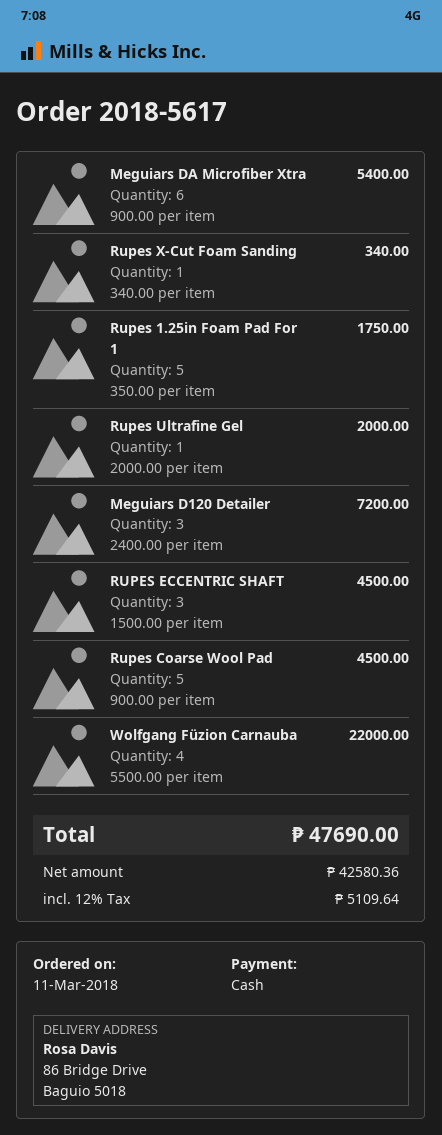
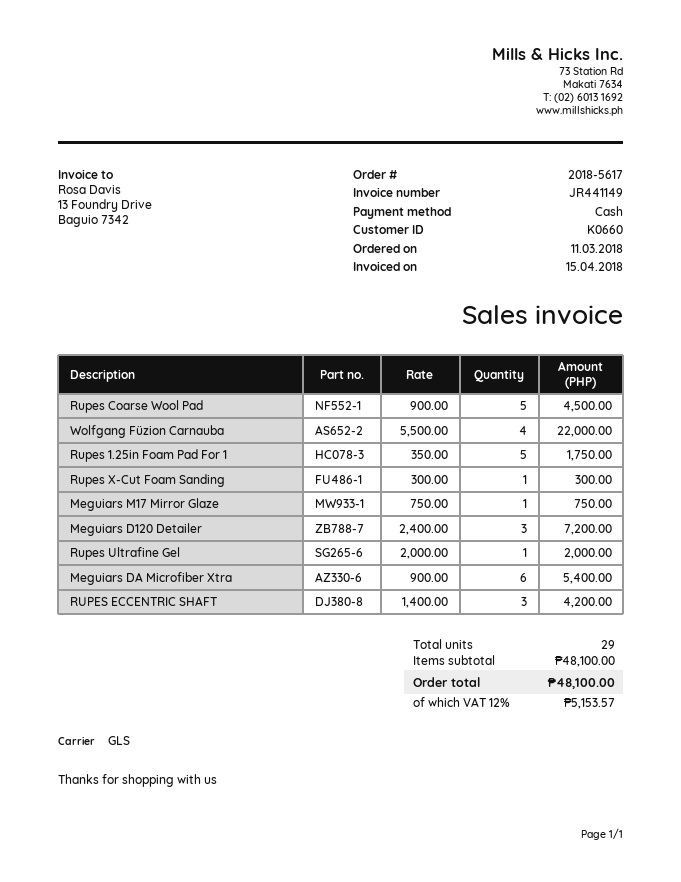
Rupes X-Cut Foam Sanding: 1 x 340.00 = 340.00 -> 1 x 300.00 = 300.00
RUPES ECCENTRIC SHAFT: 3 x 1500.00 = 4500.00 -> 3 x 1400.00 = 4200.00
Meguiars M17 Mirror Glaze: none -> 1 x 750.00 = 750.00
tax: 12% = 5109.64 -> 12% = 5153.57
total: 47690.00 -> 48100.00

